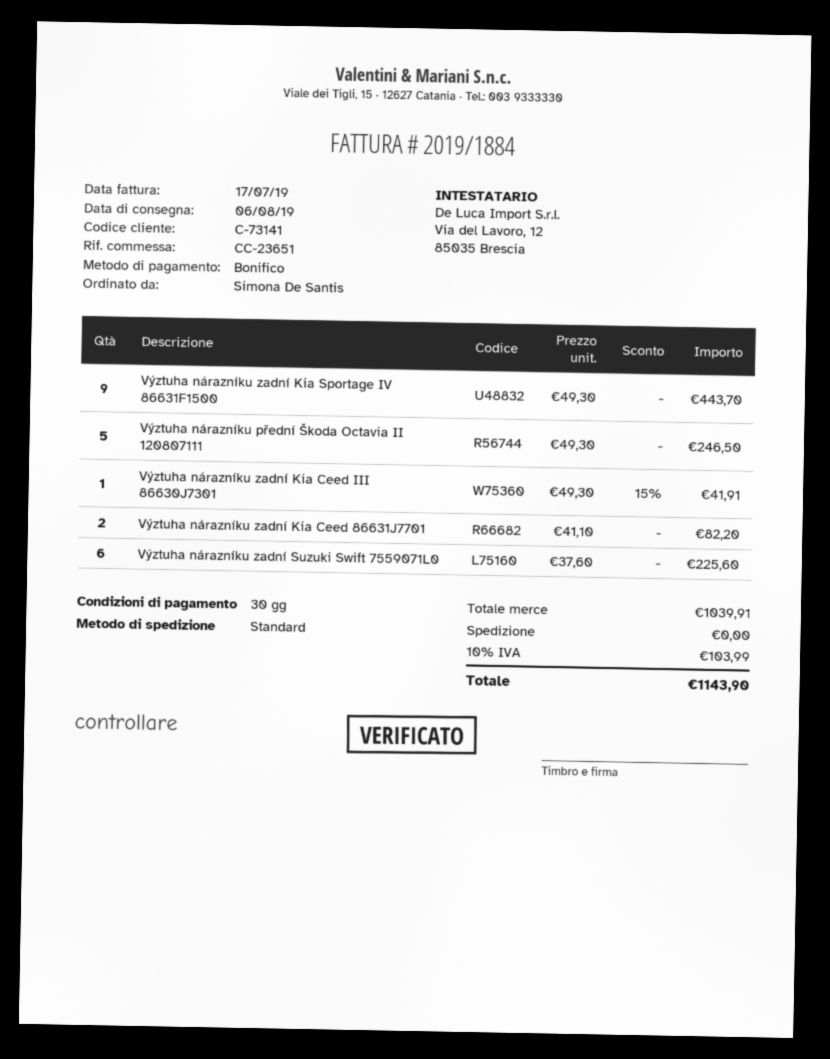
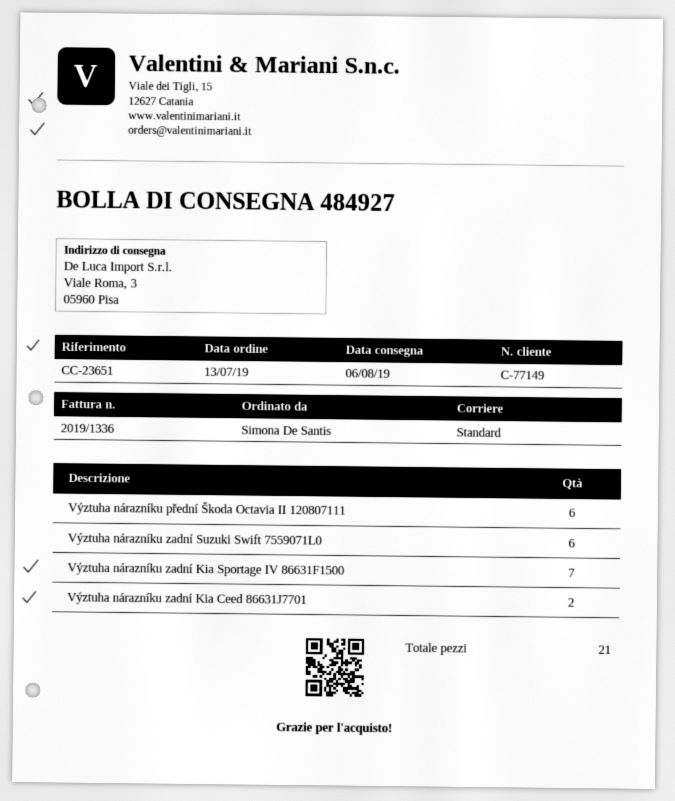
invoice number: 2019/1884 -> 2019/1336
customer number: C-73141 -> C-77149
Výztuha nárazníku zadní Kia Sportage IV 86631F1500: 9 -> 7
Výztuha nárazníku přední Škoda Octavia II 120807111: 5 -> 6
Výztuha nárazníku zadní Kia Ceed III 86630J7301: 1 -> none

